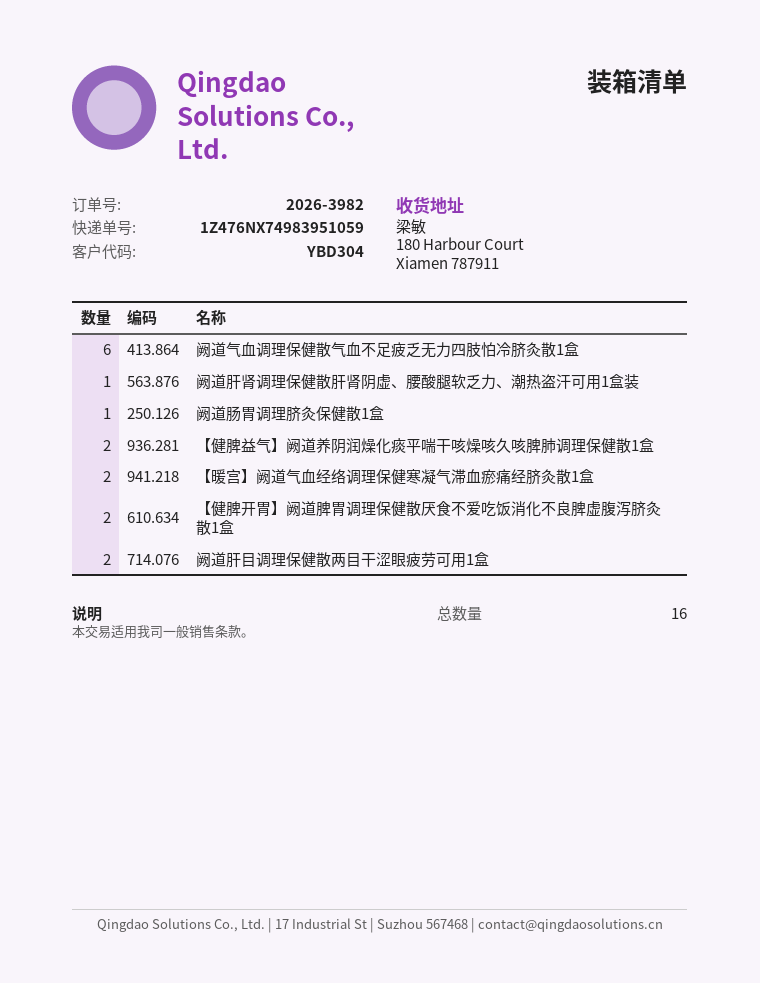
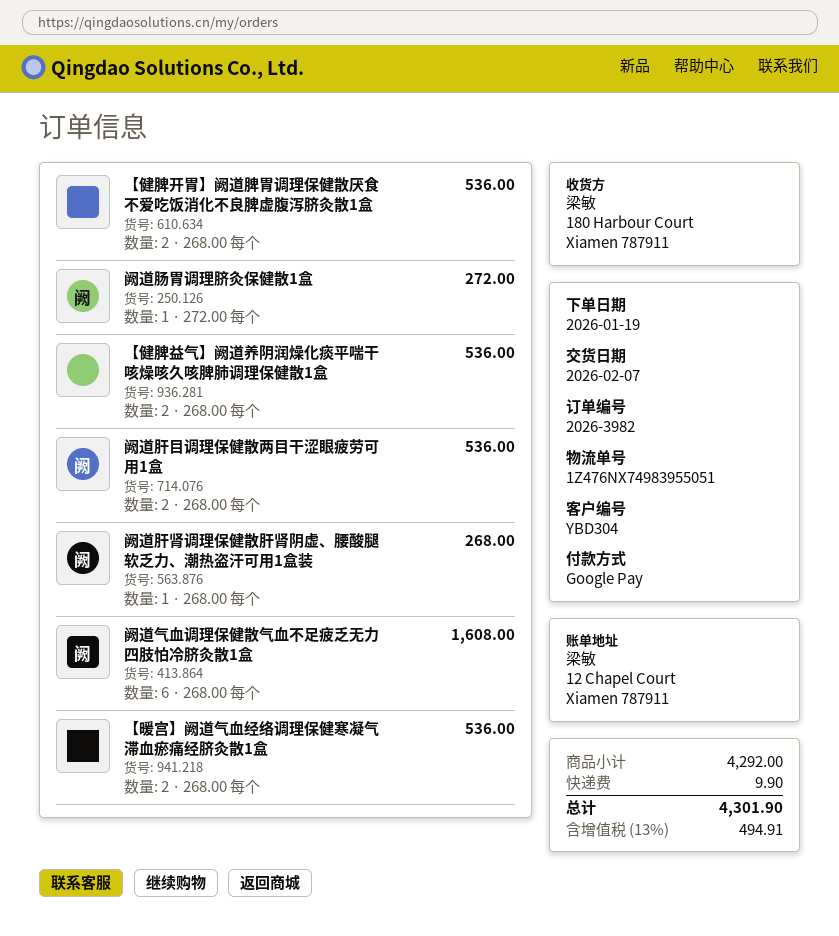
tracking number: 1Z476NX74983951059 -> 1Z476NX74983955051

